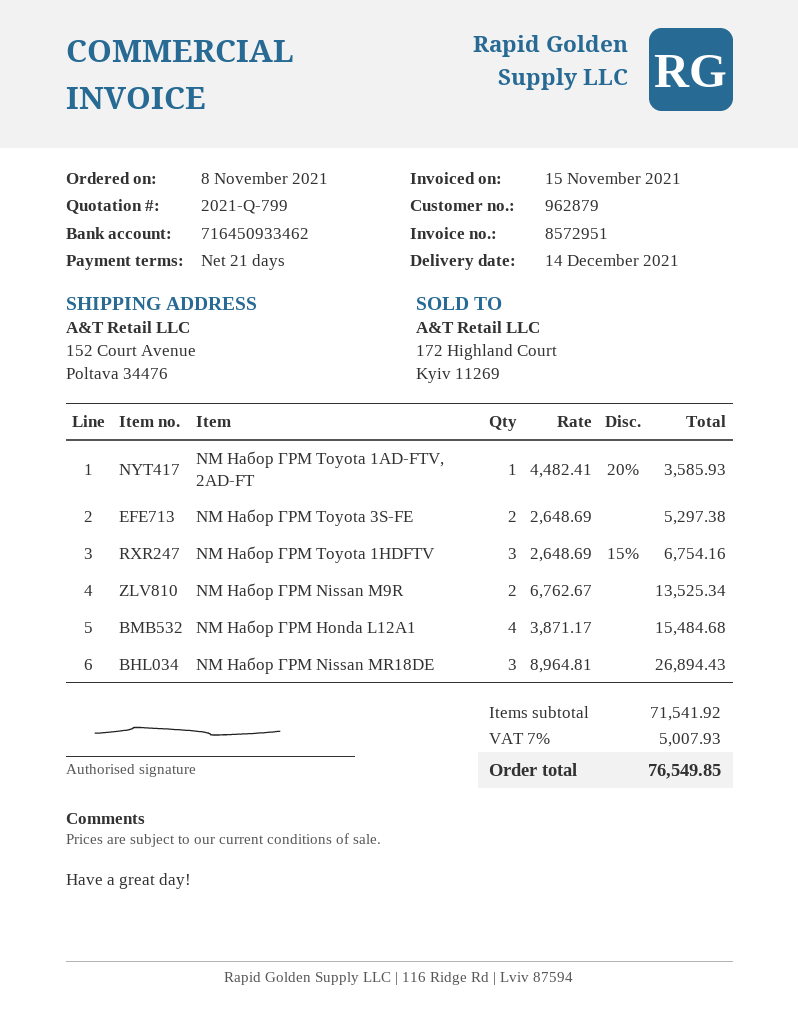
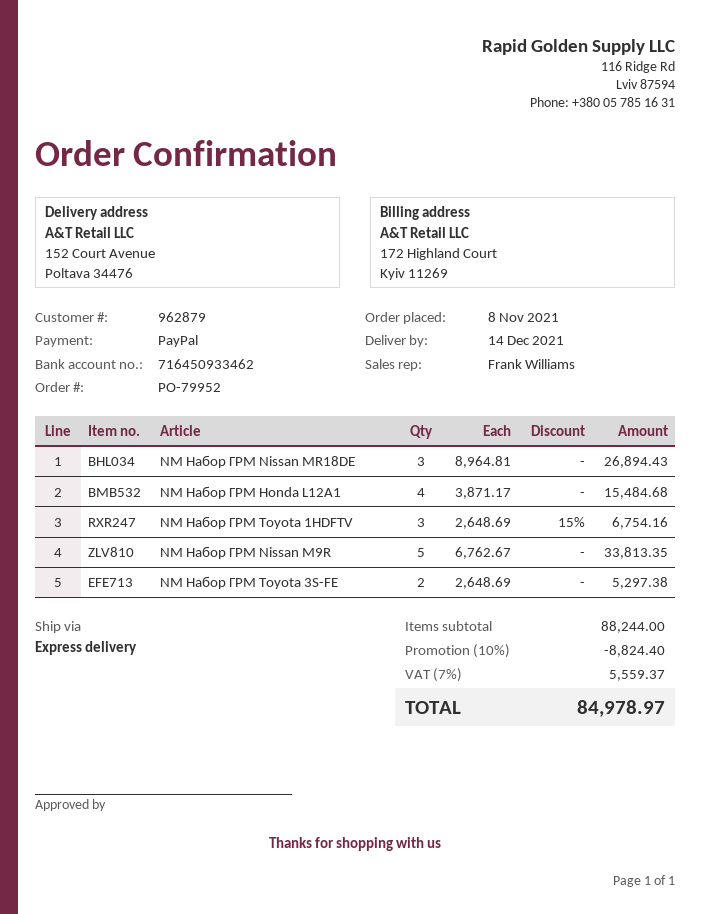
NM Набор ГРМ Toyota 1AD-FTV, 2AD-FT: 1 x 4482.41 - 20% = 3585.93 -> none
NM Набор ГРМ Nissan M9R: 2 x 6762.67 = 13525.34 -> 5 x 6762.67 = 33813.35
subtotal: 71541.92 -> 88244.00
discount: none -> 10% = 8824.40
tax: 7% = 5007.93 -> 7% = 5559.37
total: 76549.85 -> 84978.97

